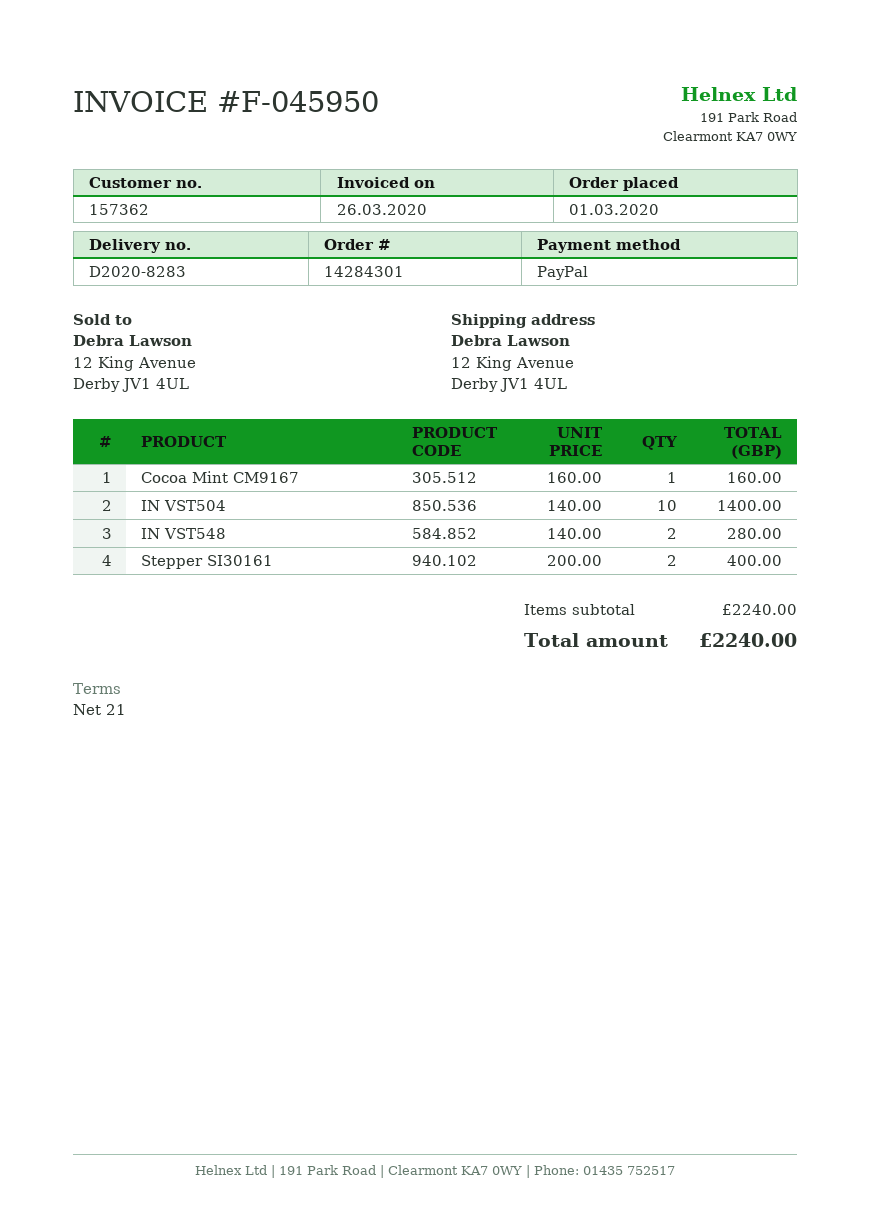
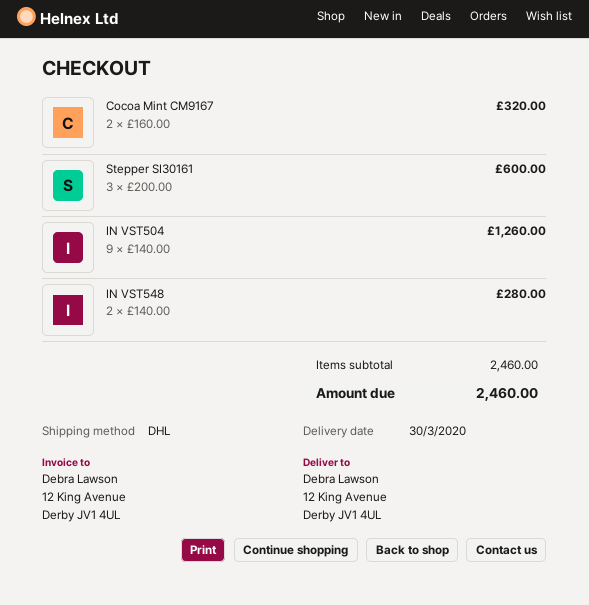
Cocoa Mint CM9167: 1 x 160.00 = 160.00 -> 2 x 160.00 = 320.00
IN VST504: 10 x 140.00 = 1400.00 -> 9 x 140.00 = 1260.00
Stepper SI30161: 2 x 200.00 = 400.00 -> 3 x 200.00 = 600.00
subtotal: 2240.00 -> 2460.00
total: 2240.00 -> 2460.00

